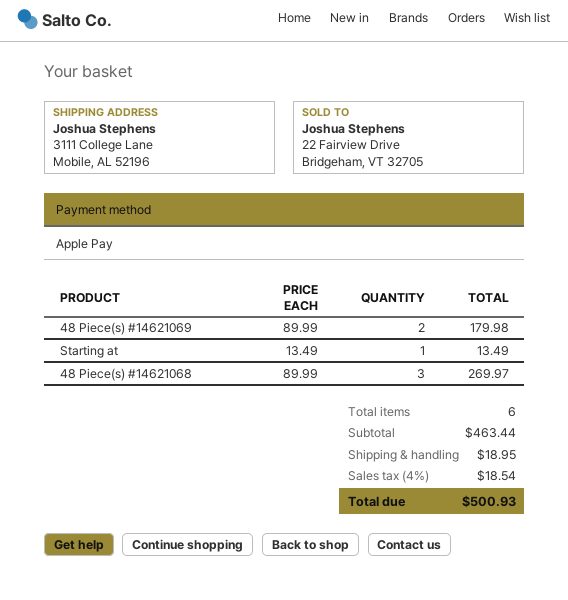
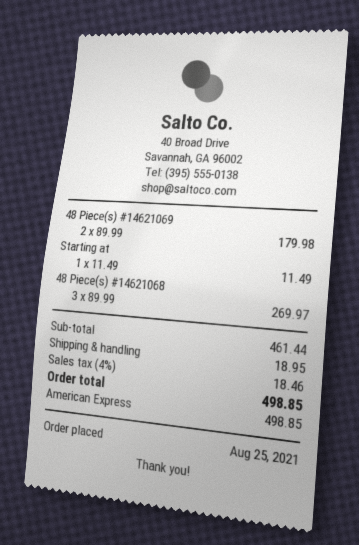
payment method: Apple Pay -> American Express
Starting at: 1 x 13.49 = 13.49 -> 1 x 11.49 = 11.49
subtotal: 463.44 -> 461.44
tax: 4% = 18.54 -> 4% = 18.46
total: 500.93 -> 498.85

